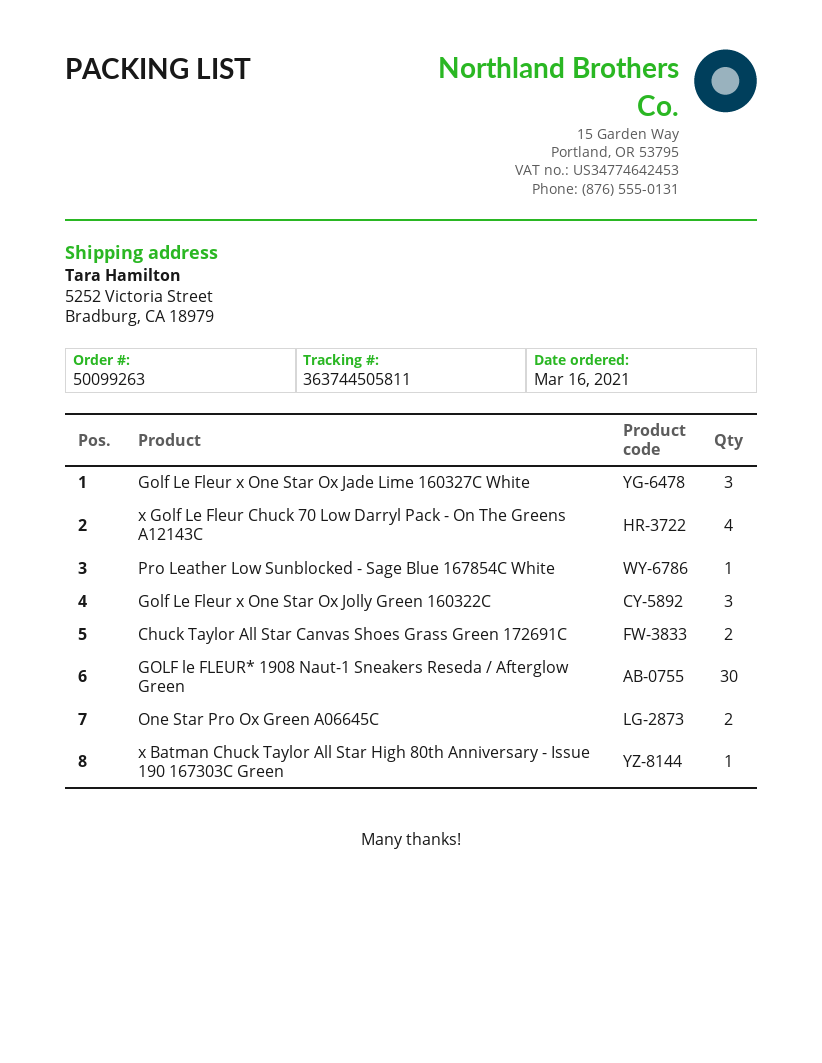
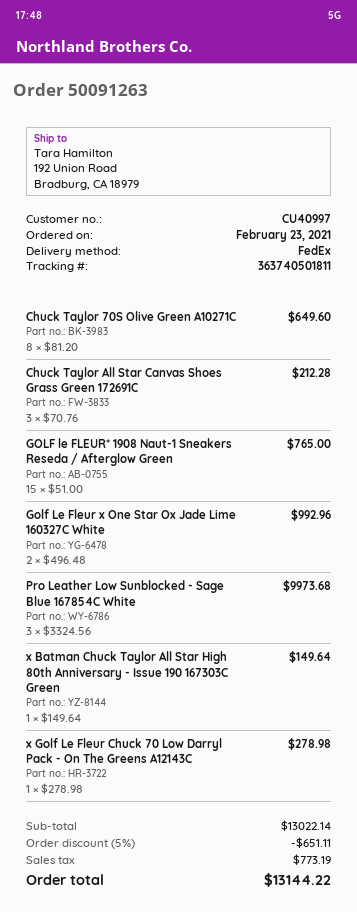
order number: 50099263 -> 50091263
order date: 2021-03-16 -> 2021-02-23
tracking number: 363744505811 -> 363740501811
ship to: 5252 Victoria Street, Bradburg, CA 18979 -> 192 Union Road, Bradburg, CA 18979
Golf Le Fleur x One Star Ox Jade Lime 160327C White: 3 -> 2
x Golf Le Fleur Chuck 70 Low Darryl Pack - On The Greens A12143C: 4 -> 1
Pro Leather Low Sunblocked - Sage Blue 167854C White: 1 -> 3
Golf Le Fleur x One Star Ox Jolly Green 160322C: 3 -> none
Chuck Taylor All Star Canvas Shoes Grass Green 172691C: 2 -> 3
GOLF le FLEUR* 1908 Naut-1 Sneakers Reseda / Afterglow Green: 30 -> 15
One Star Pro Ox Green A06645C: 2 -> none
Chuck Taylor 70S Olive Green A10271C: none -> 8

